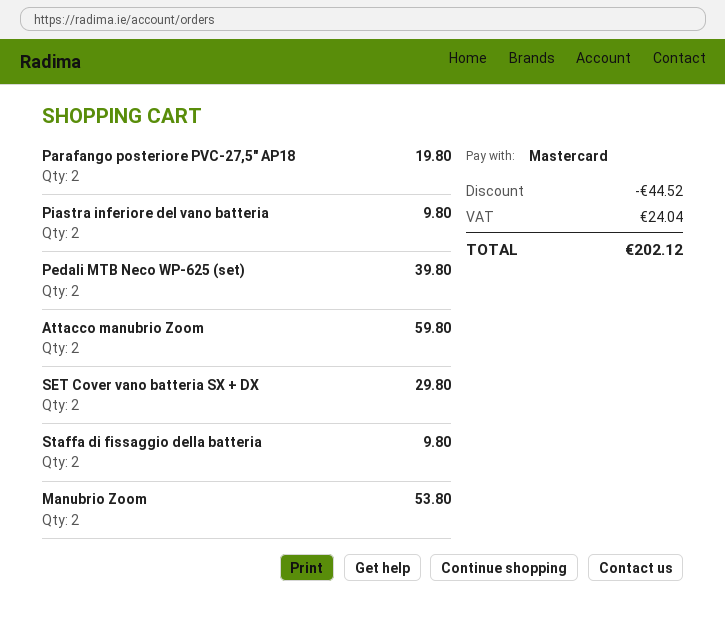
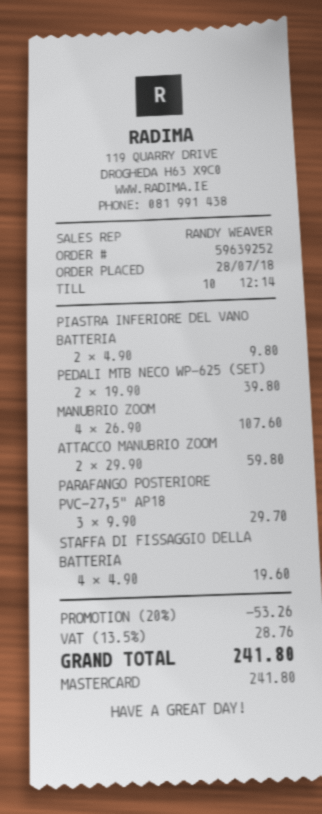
Parafango posteriore PVC-27,5" AP18: 2 for 19.80 -> 3 for 29.70
SET Cover vano batteria SX + DX: 2 for 29.80 -> none
Staffa di fissaggio della batteria: 2 for 9.80 -> 4 for 19.60
Manubrio Zoom: 2 for 53.80 -> 4 for 107.60
discount: 44.52 -> 53.26
tax: 24.04 -> 28.76
total: 202.12 -> 241.80

